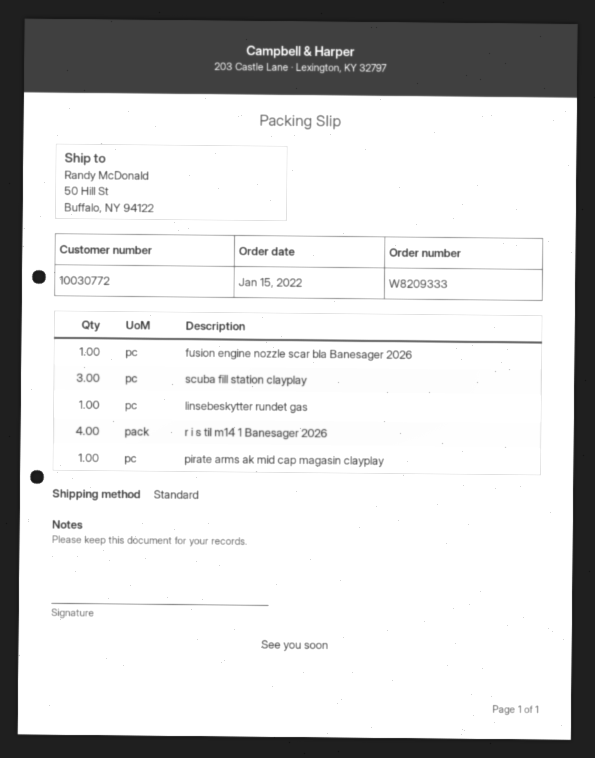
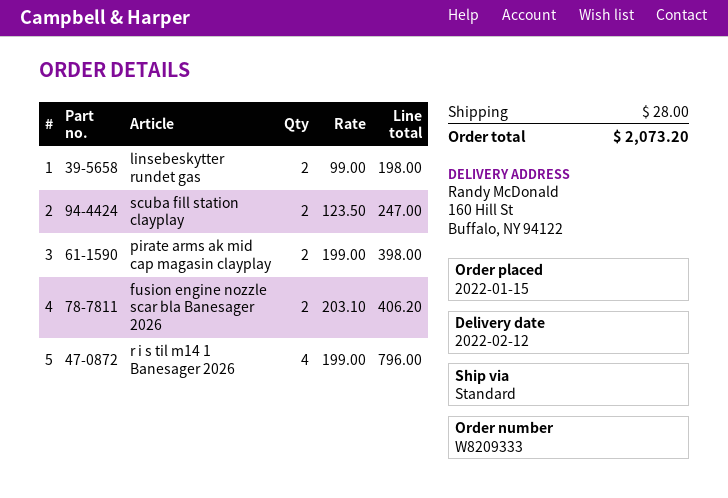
ship to: 50 Hill St, Buffalo, NY 94122 -> 160 Hill St, Buffalo, NY 94122
fusion engine nozzle scar bla Banesager 2026: 1 -> 2
scuba fill station clayplay: 3 -> 2
linsebeskytter rundet gas: 1 -> 2
pirate arms ak mid cap magasin clayplay: 1 -> 2

